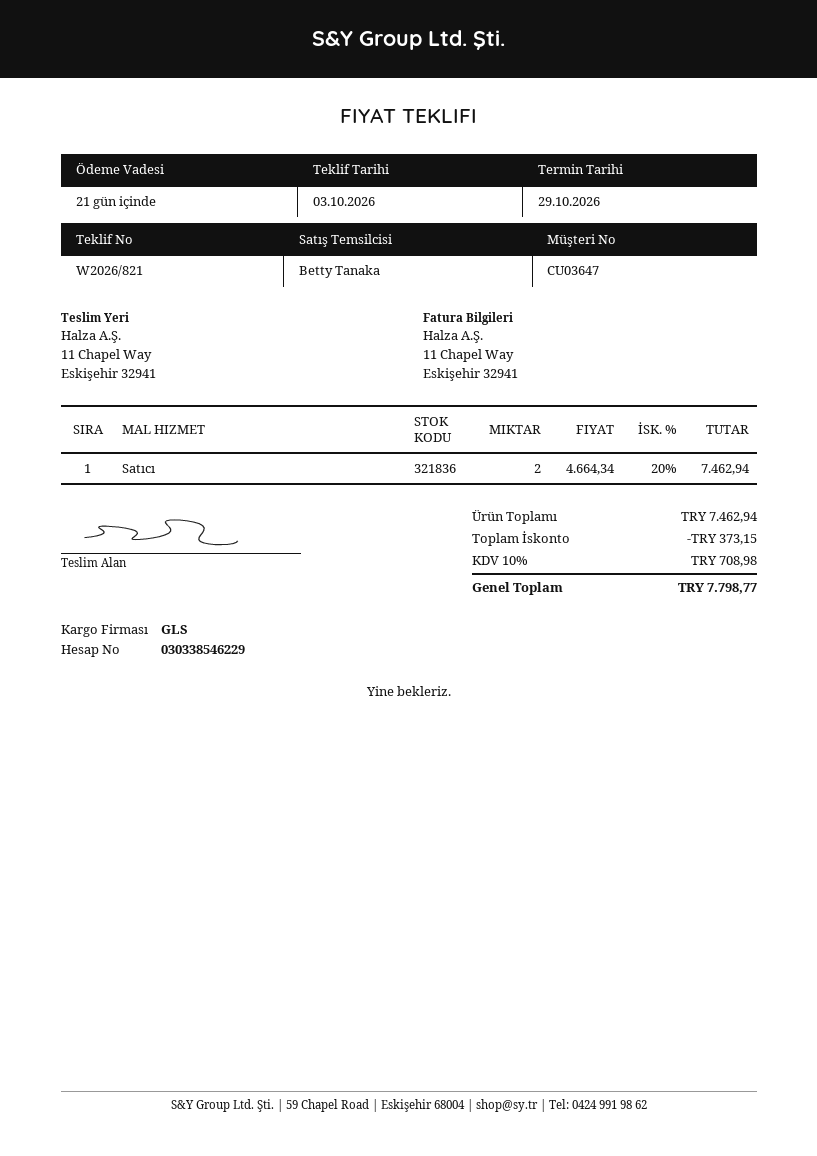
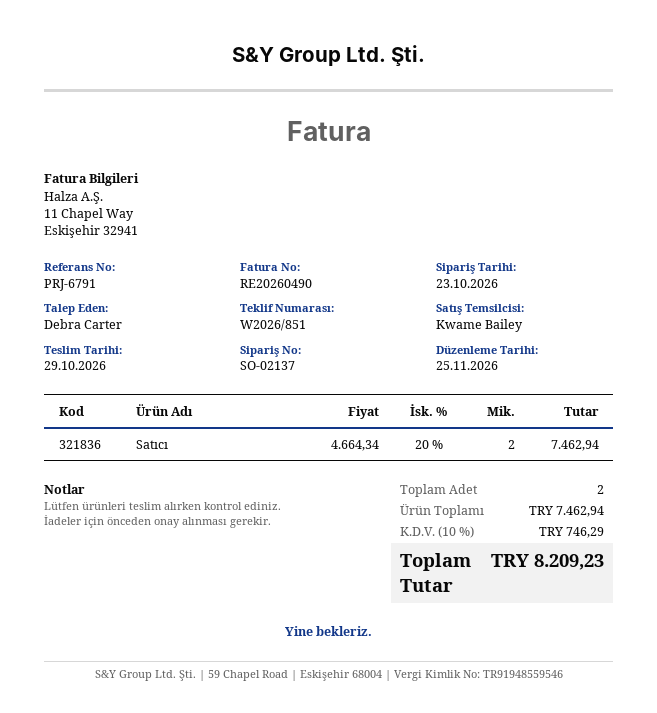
quote number: W2026/821 -> W2026/851
sales rep: Betty Tanaka -> Kwame Bailey
discount: 373.15 -> none
tax: 10% = 708.98 -> 10% = 746.29
total: 7798.77 -> 8209.23

